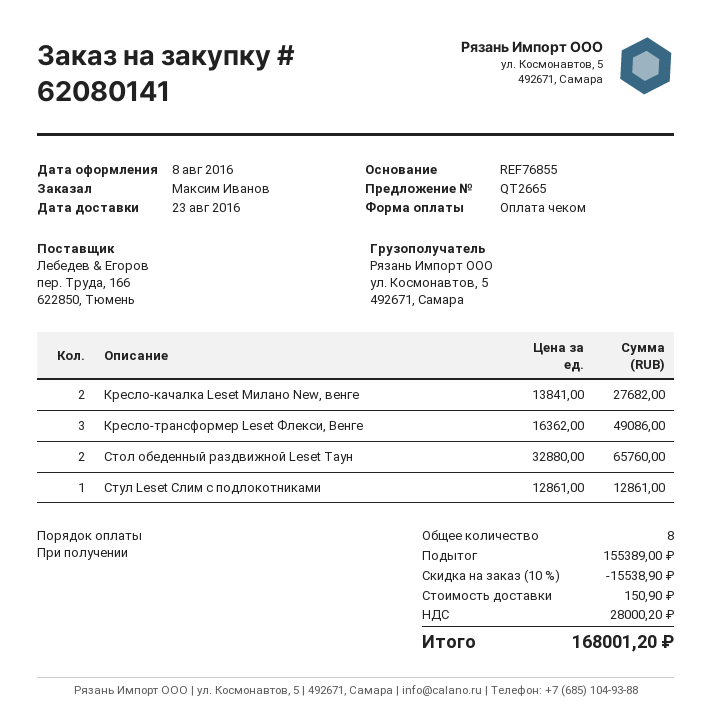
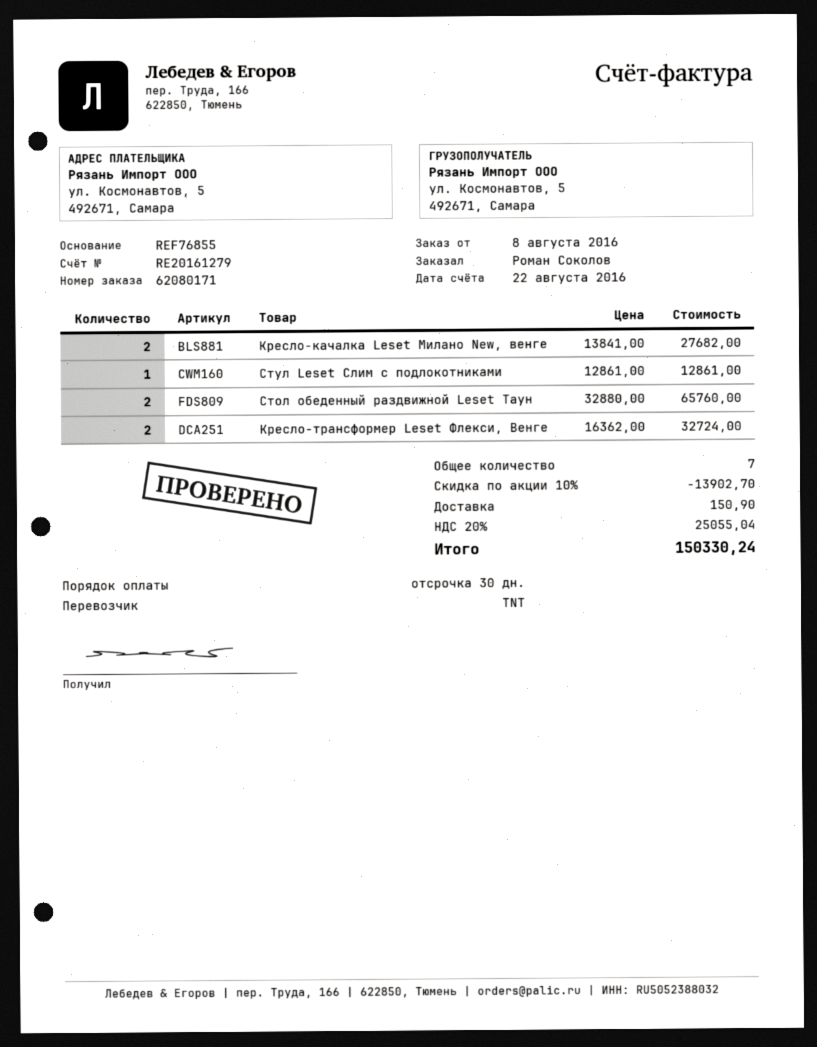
order number: 62080141 -> 62080171
payment terms: on receipt -> 30 days
ordered by: Максим Иванов -> Роман Соколов
Кресло-трансформер Leset Флекси, Венге: 3 x 16362.00 = 49086.00 -> 2 x 16362.00 = 32724.00
total quantity: 8 -> 7
discount: 10% = 15538.90 -> 10% = 13902.70
tax: 28000.20 -> 25055.04
total: 168001.20 -> 150330.24

